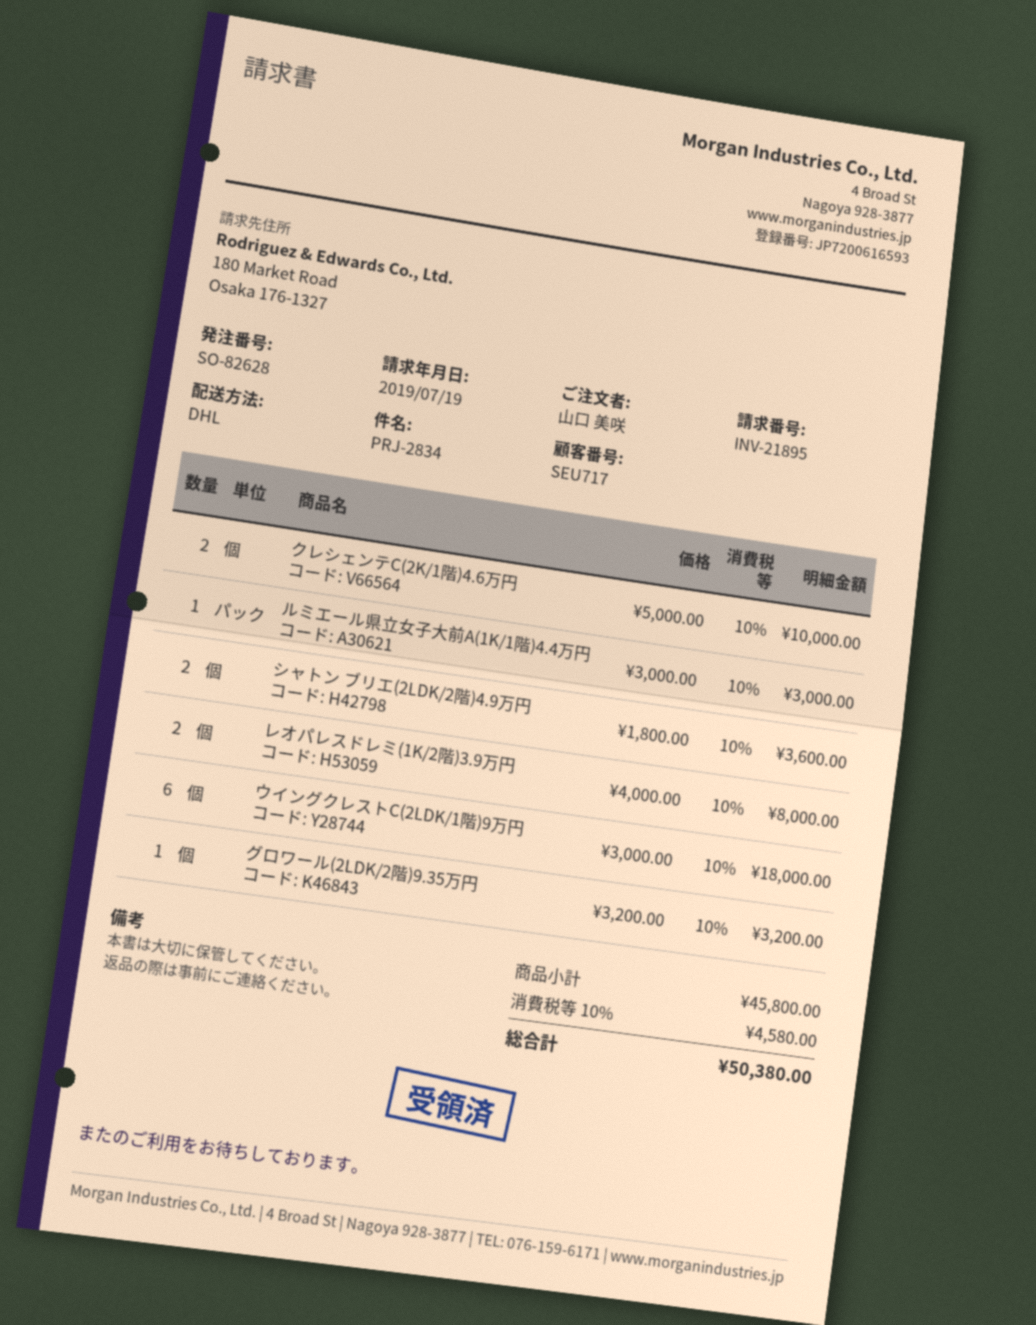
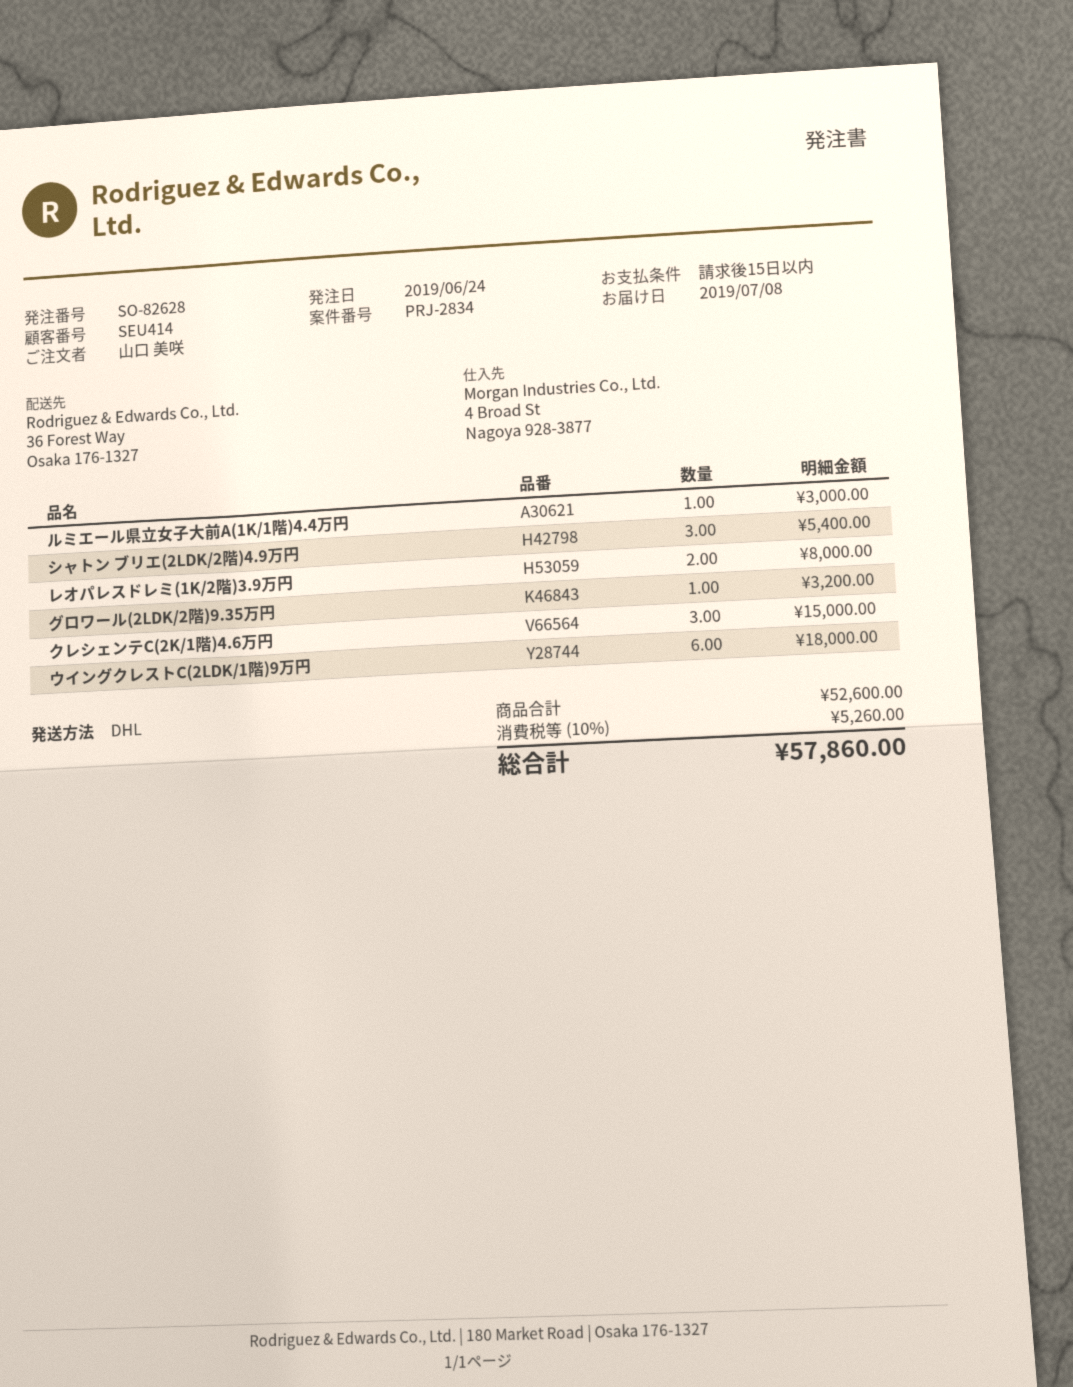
customer number: SEU717 -> SEU414
クレシェンテC(2K/1階)4.6万円: 2 for 10000.00 -> 3 for 15000.00
シャトン ブリエ(2LDK/2階)4.9万円: 2 for 3600.00 -> 3 for 5400.00
subtotal: 45800.00 -> 52600.00
tax: 10% = 4580.00 -> 10% = 5260.00
total: 50380.00 -> 57860.00

